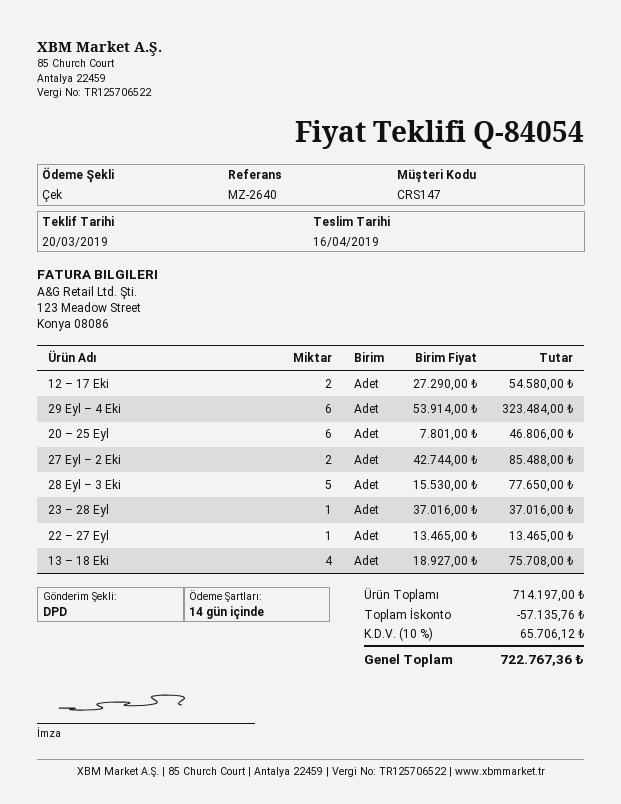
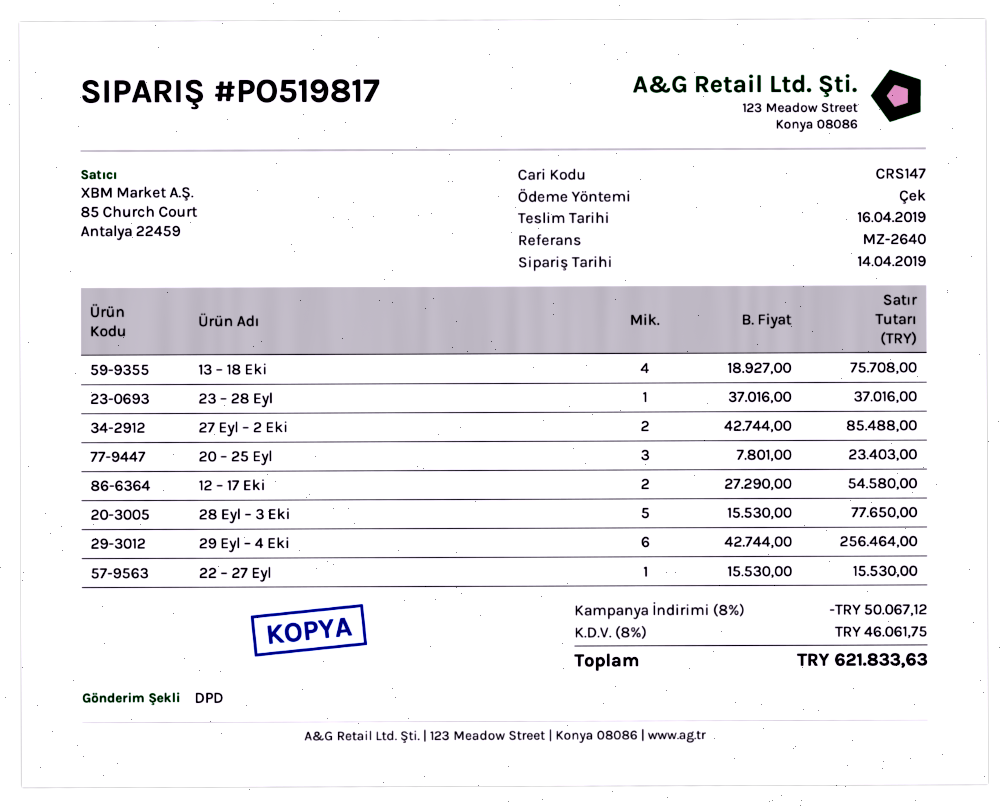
29 Eyl – 4 Eki: 6 x 53914.00 = 323484.00 -> 6 x 42744.00 = 256464.00
20 – 25 Eyl: 6 x 7801.00 = 46806.00 -> 3 x 7801.00 = 23403.00
22 – 27 Eyl: 1 x 13465.00 = 13465.00 -> 1 x 15530.00 = 15530.00
discount: 57135.76 -> 50067.12
tax: 10% = 65706.12 -> 8% = 46061.75
total: 722767.36 -> 621833.63

